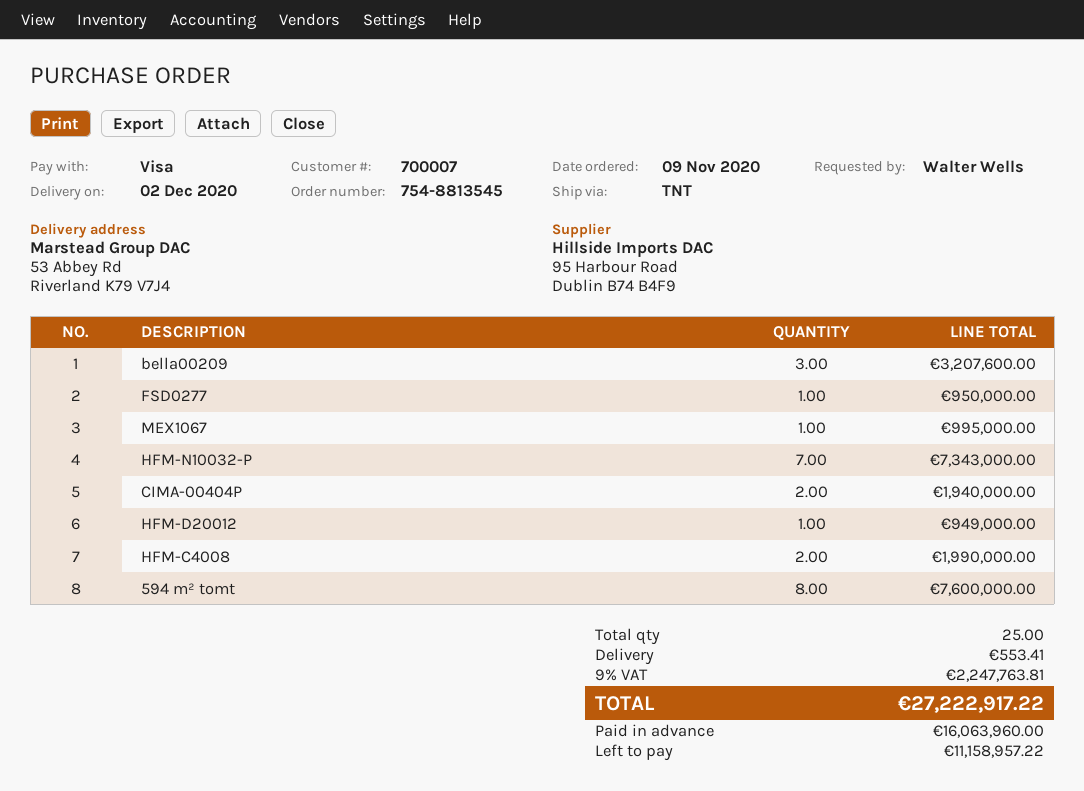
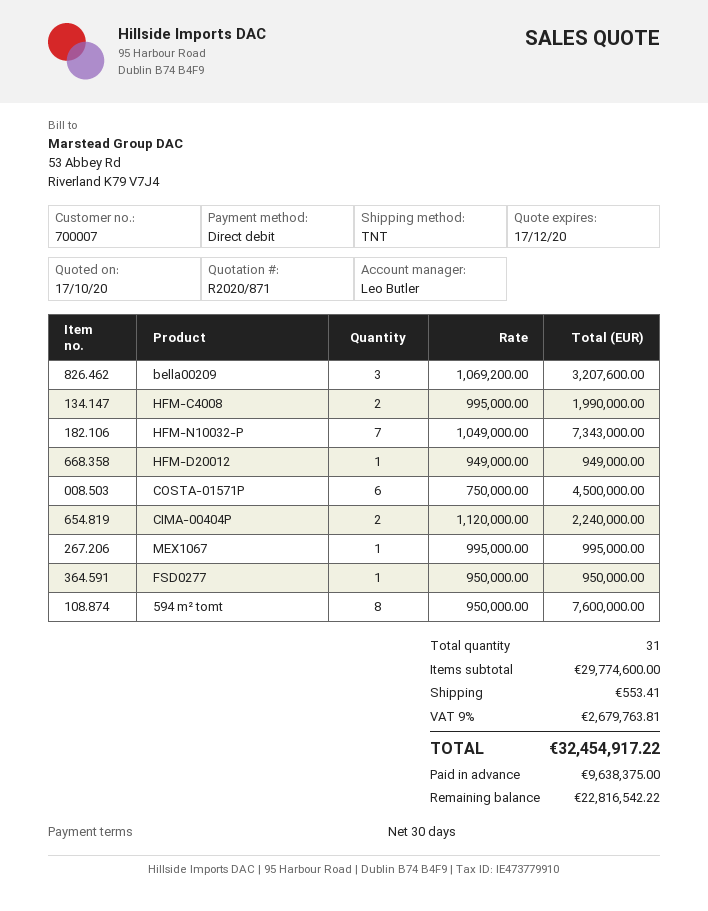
payment method: Visa -> direct debit
CIMA-00404P: 2 for 1940000.00 -> 2 for 2240000.00
COSTA-01571P: none -> 6 for 4500000.00
total quantity: 25 -> 31
tax: 9% = 2247763.81 -> 9% = 2679763.81
total: 27222917.22 -> 32454917.22
deposit: 16063960.00 -> 9638375.00
balance: 11158957.22 -> 22816542.22

